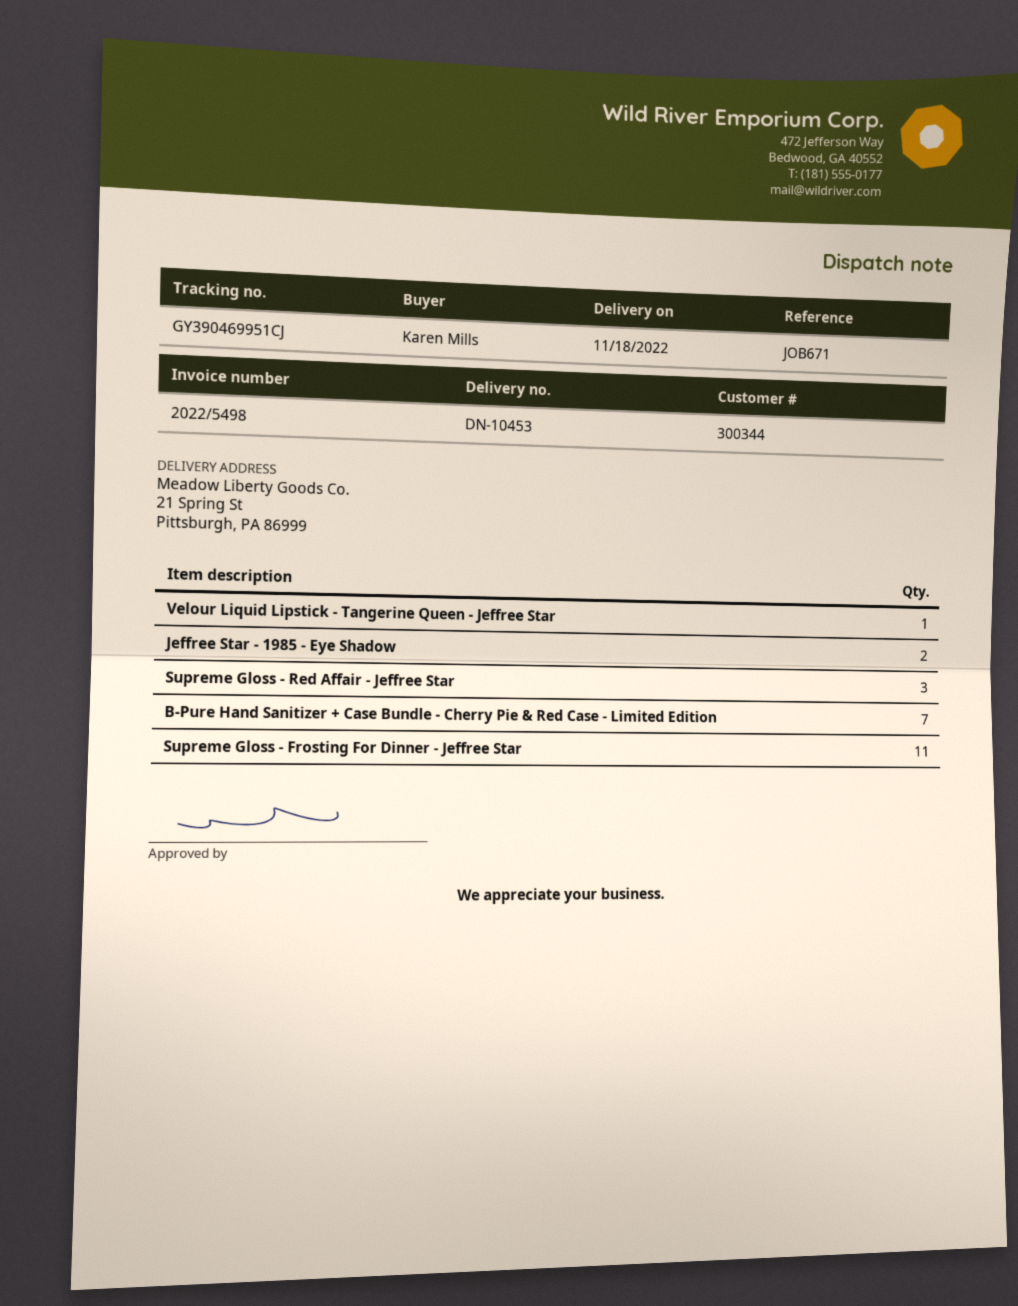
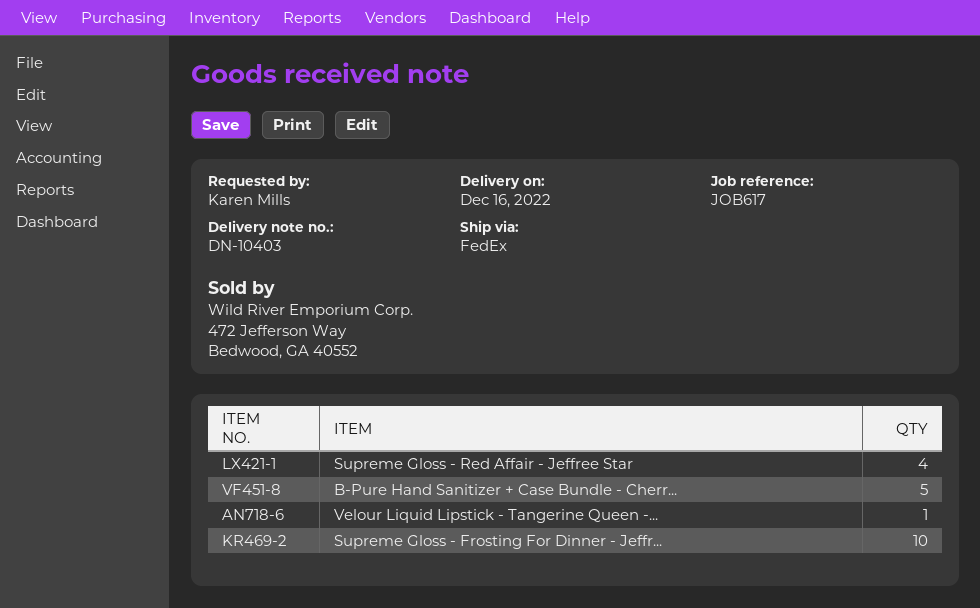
delivery note number: DN-10453 -> DN-10403
delivery date: 2022-11-18 -> 2022-12-16
reference: JOB671 -> JOB617
Jeffree Star - 1985 - Eye Shadow: 2 -> none
Supreme Gloss - Red Affair - Jeffree Star: 3 -> 4
B-Pure Hand Sanitizer + Case Bundle - Cherry Pie & Red Case - Limited Edition: 7 -> 5
Supreme Gloss - Frosting For Dinner - Jeffree Star: 11 -> 10

